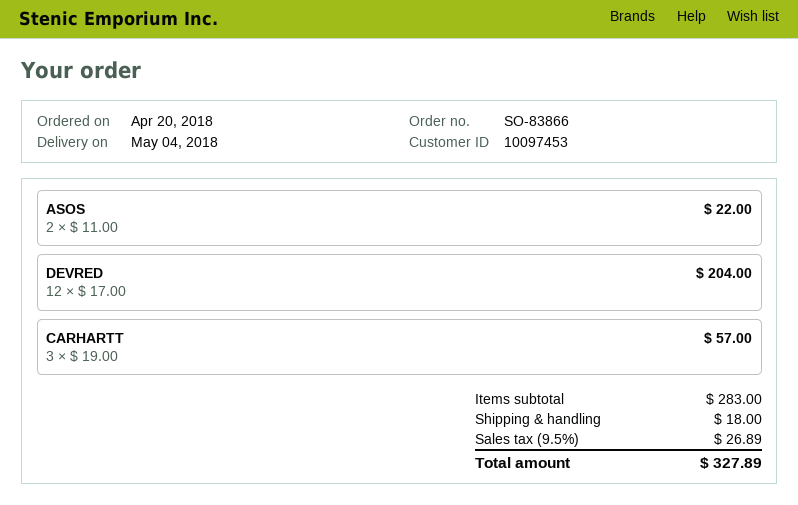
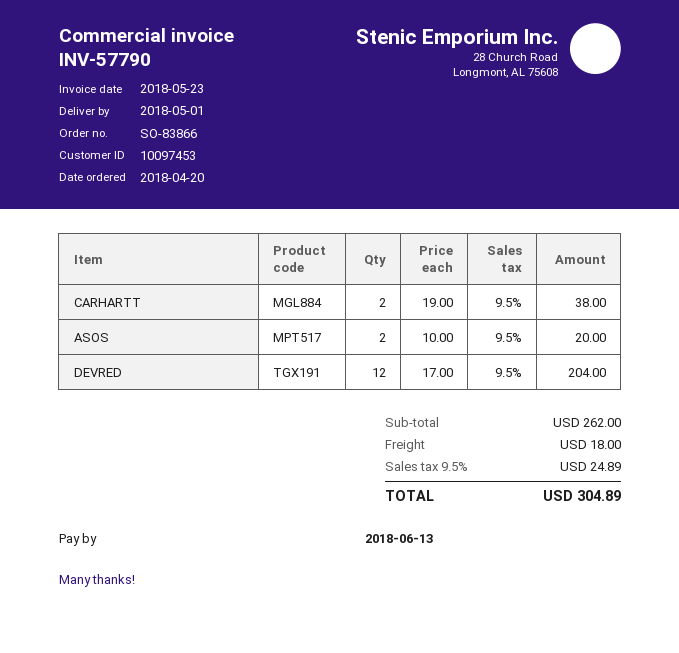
delivery date: 2018-05-04 -> 2018-05-01
ASOS: 2 x 11.00 = 22.00 -> 2 x 10.00 = 20.00
CARHARTT: 3 x 19.00 = 57.00 -> 2 x 19.00 = 38.00
subtotal: 283.00 -> 262.00
tax: 9.5% = 26.89 -> 9.5% = 24.89
total: 327.89 -> 304.89

